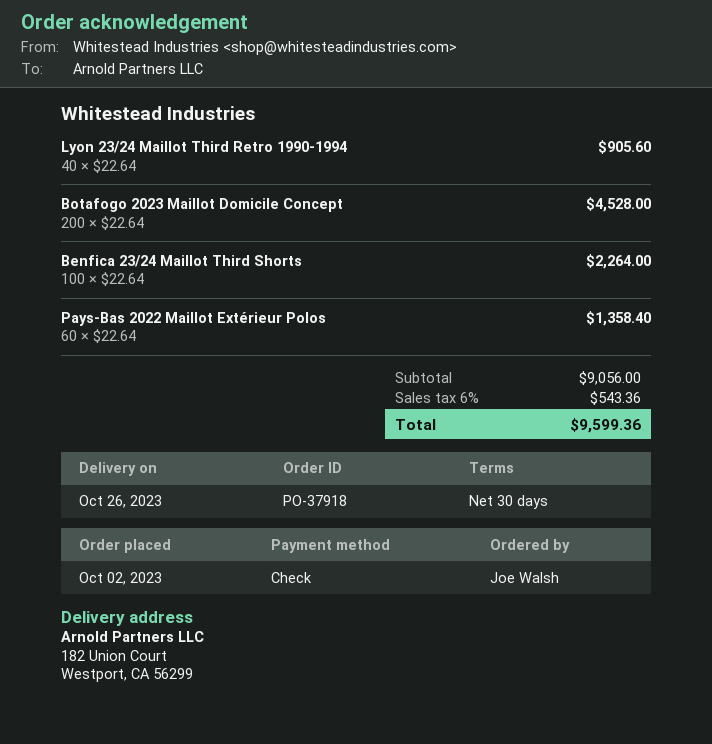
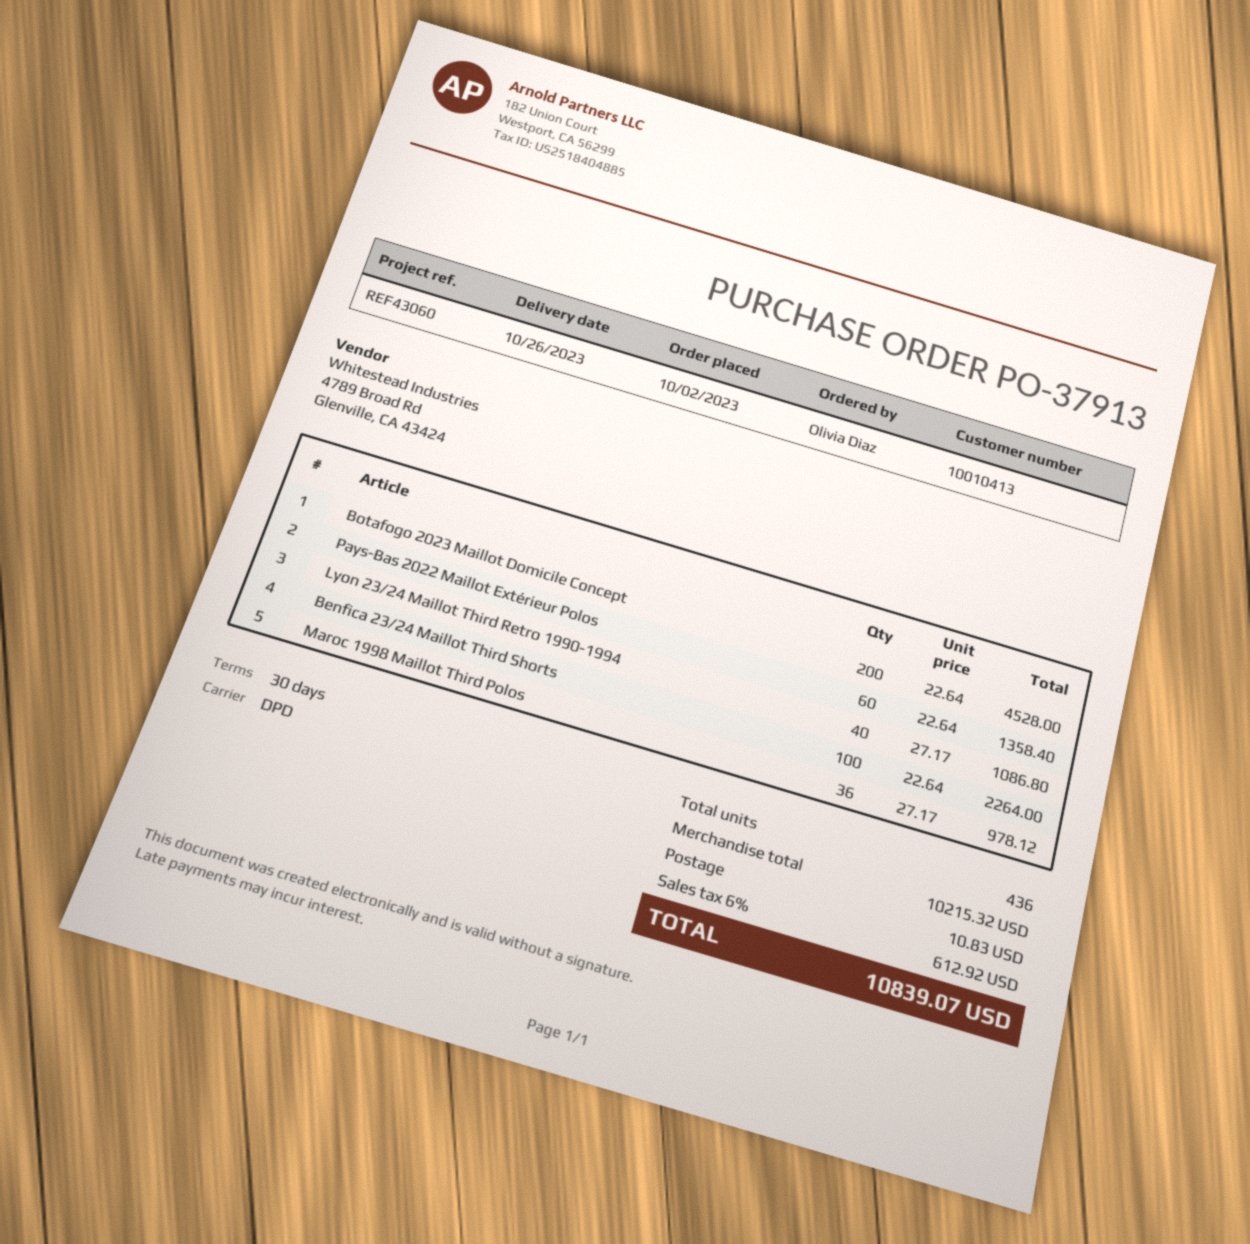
order number: PO-37918 -> PO-37913
ordered by: Joe Walsh -> Olivia Diaz
Lyon 23/24 Maillot Third Retro 1990-1994: 40 x 22.64 = 905.60 -> 40 x 27.17 = 1086.80
Maroc 1998 Maillot Third Polos: none -> 36 x 27.17 = 978.12
subtotal: 9056.00 -> 10215.32
shipping: none -> 10.83
tax: 6% = 543.36 -> 6% = 612.92
total: 9599.36 -> 10839.07

